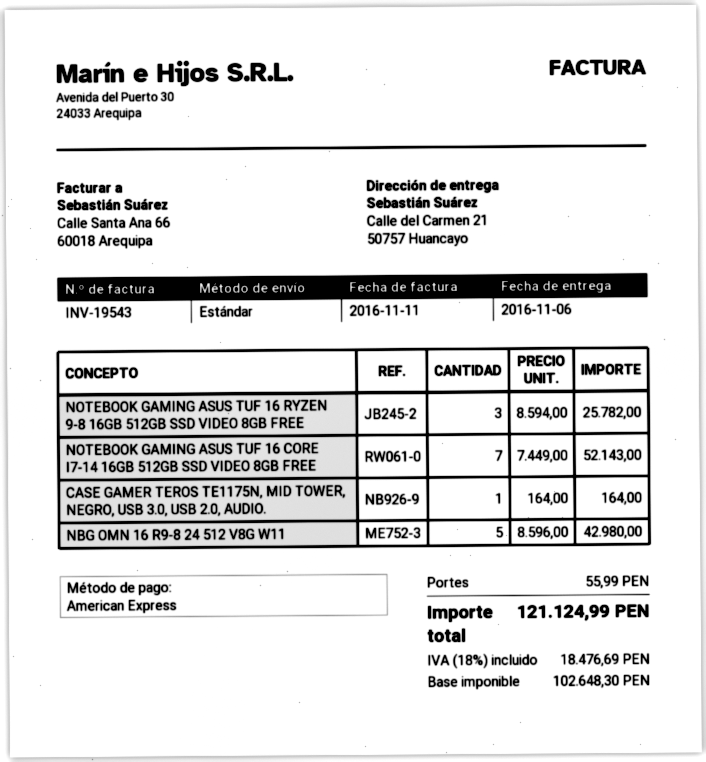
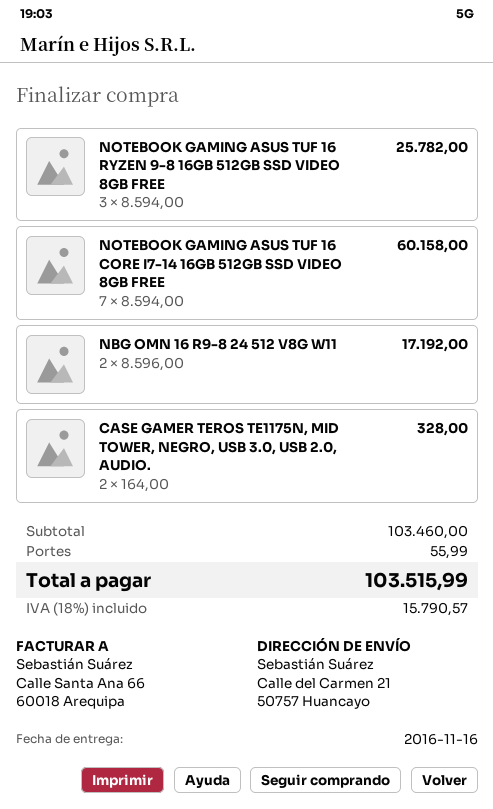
delivery date: 2016-11-06 -> 2016-11-16
NOTEBOOK GAMING ASUS TUF 16 CORE I7-14 16GB 512GB SSD VIDEO 8GB FREE: 7 x 7449.00 = 52143.00 -> 7 x 8594.00 = 60158.00
CASE GAMER TEROS TE1175N, MID TOWER, NEGRO, USB 3.0, USB 2.0, AUDIO.: 1 x 164.00 = 164.00 -> 2 x 164.00 = 328.00
NBG OMN 16 R9-8 24 512 V8G W11: 5 x 8596.00 = 42980.00 -> 2 x 8596.00 = 17192.00
tax: 18% = 18476.69 -> 18% = 15790.57
total: 121124.99 -> 103515.99

